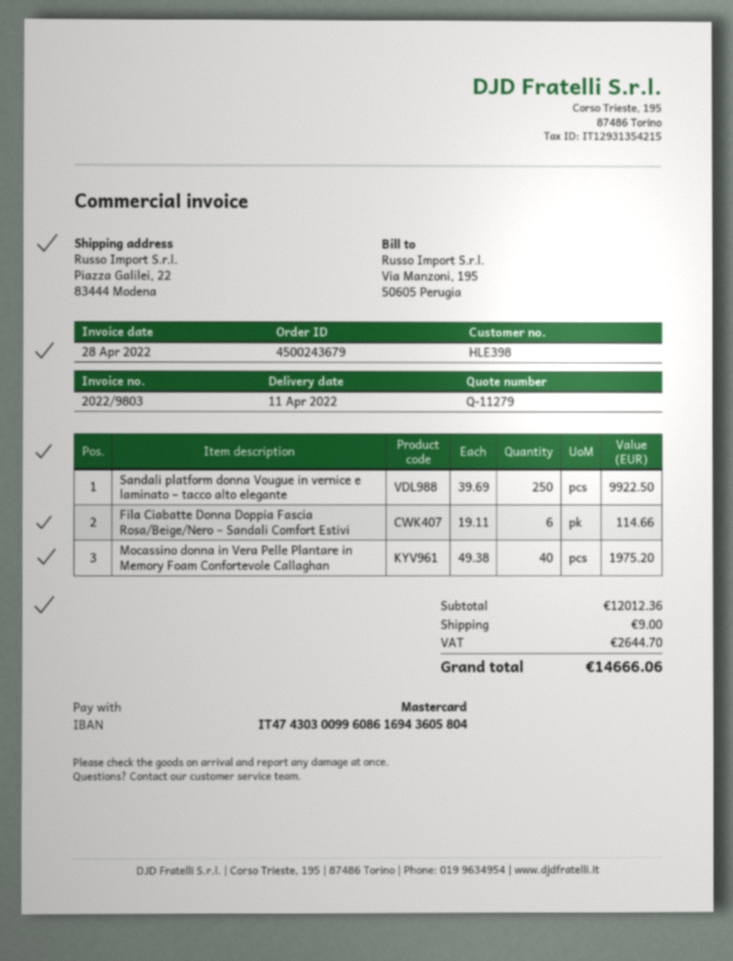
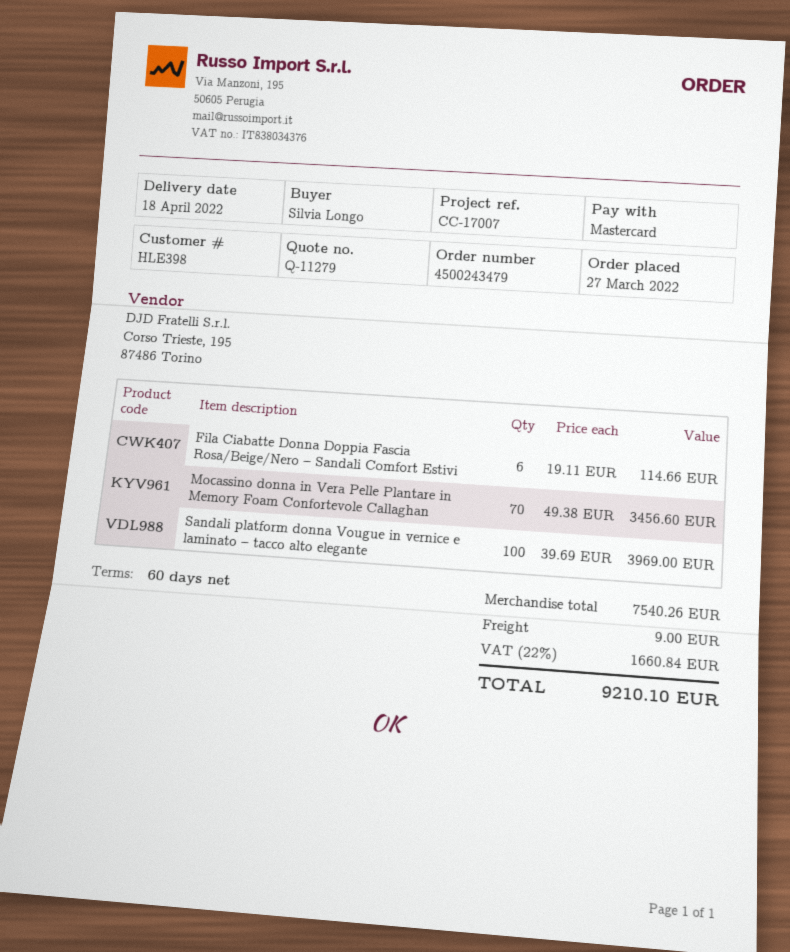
order number: 4500243679 -> 4500243479
delivery date: 2022-04-11 -> 2022-04-18
Sandali platform donna Vougue in vernice e laminato – tacco alto elegante: 250 x 39.69 = 9922.50 -> 100 x 39.69 = 3969.00
Mocassino donna in Vera Pelle Plantare in Memory Foam Confortevole Callaghan: 40 x 49.38 = 1975.20 -> 70 x 49.38 = 3456.60
subtotal: 12012.36 -> 7540.26
tax: 2644.70 -> 1660.84
total: 14666.06 -> 9210.10

